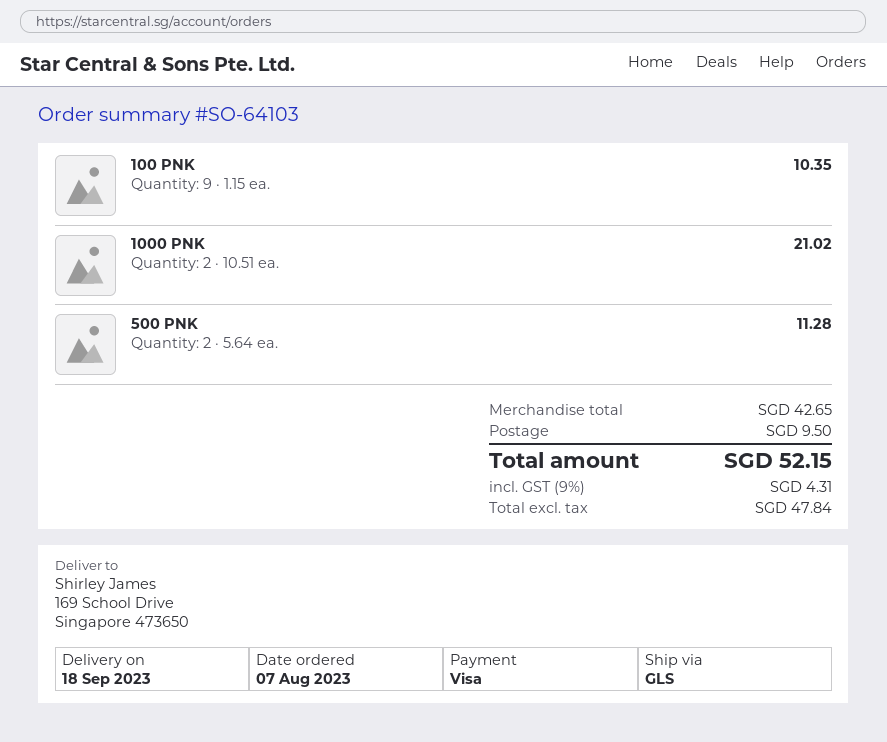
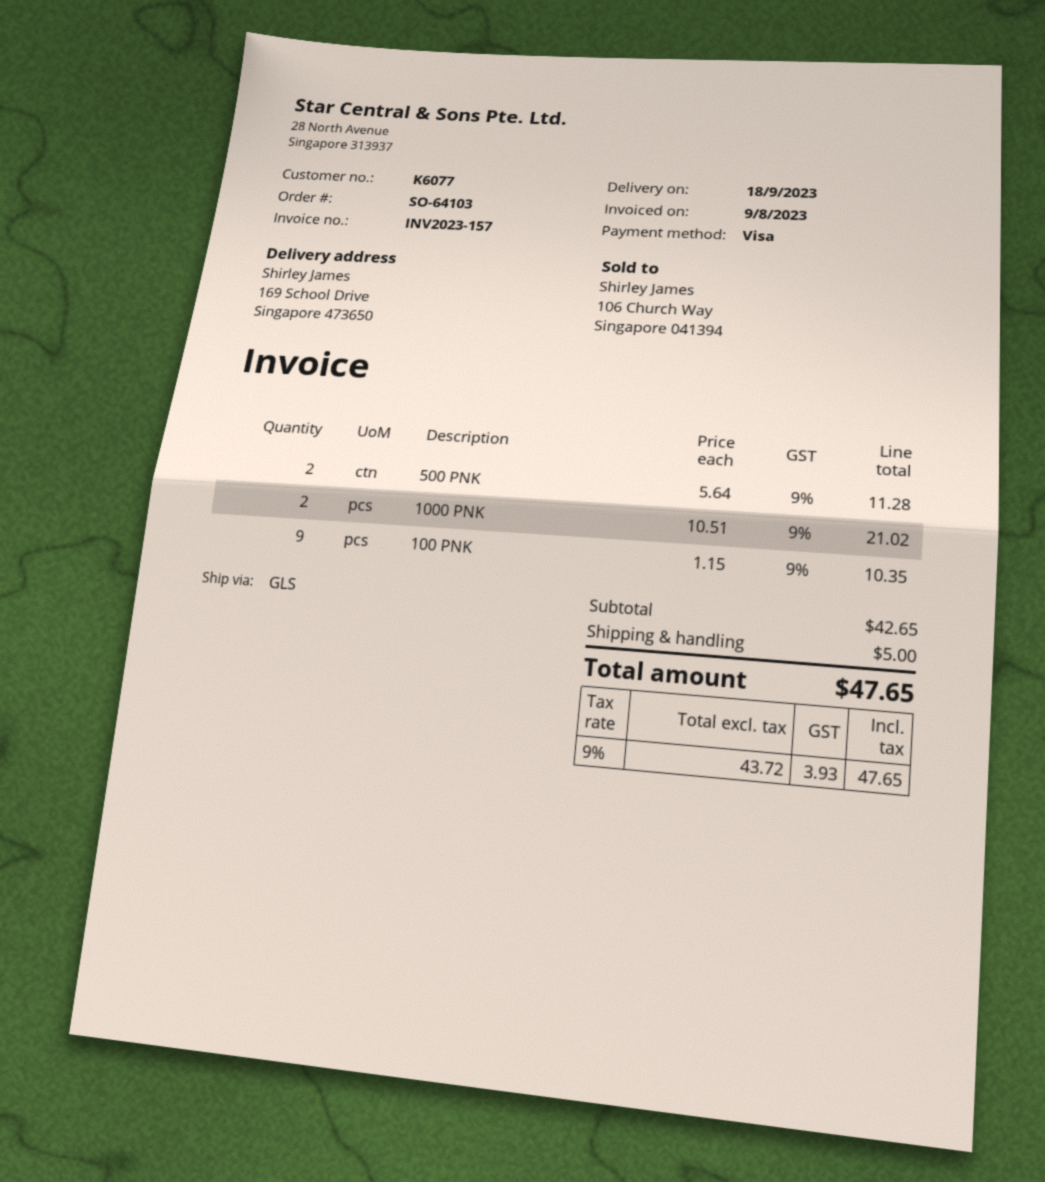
shipping: 9.50 -> 5.00
net: 47.84 -> 43.72
tax: 9% = 4.31 -> 9% = 3.93
total: 52.15 -> 47.65

